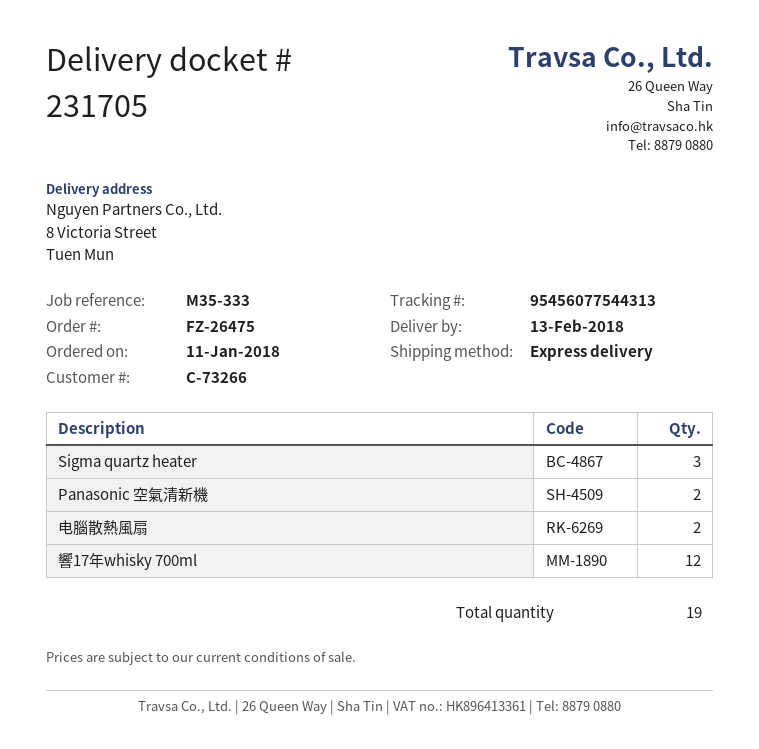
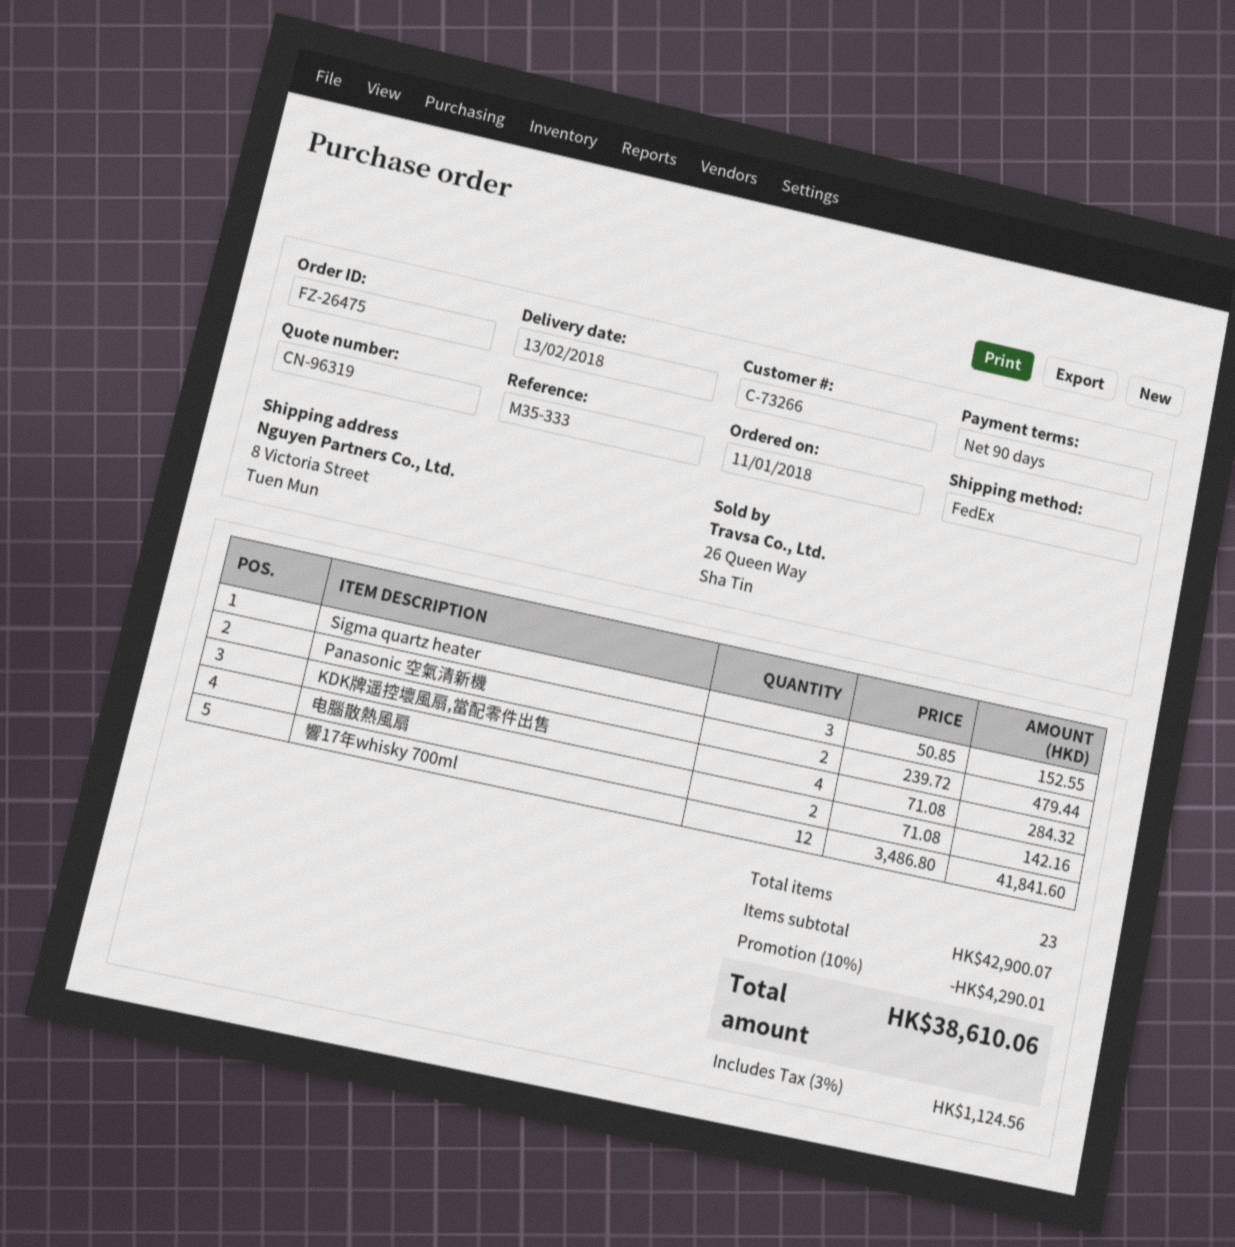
shipping method: express -> FedEx
KDK牌遥控壞風扇,當配零件出售: none -> 4
total quantity: 19 -> 23

